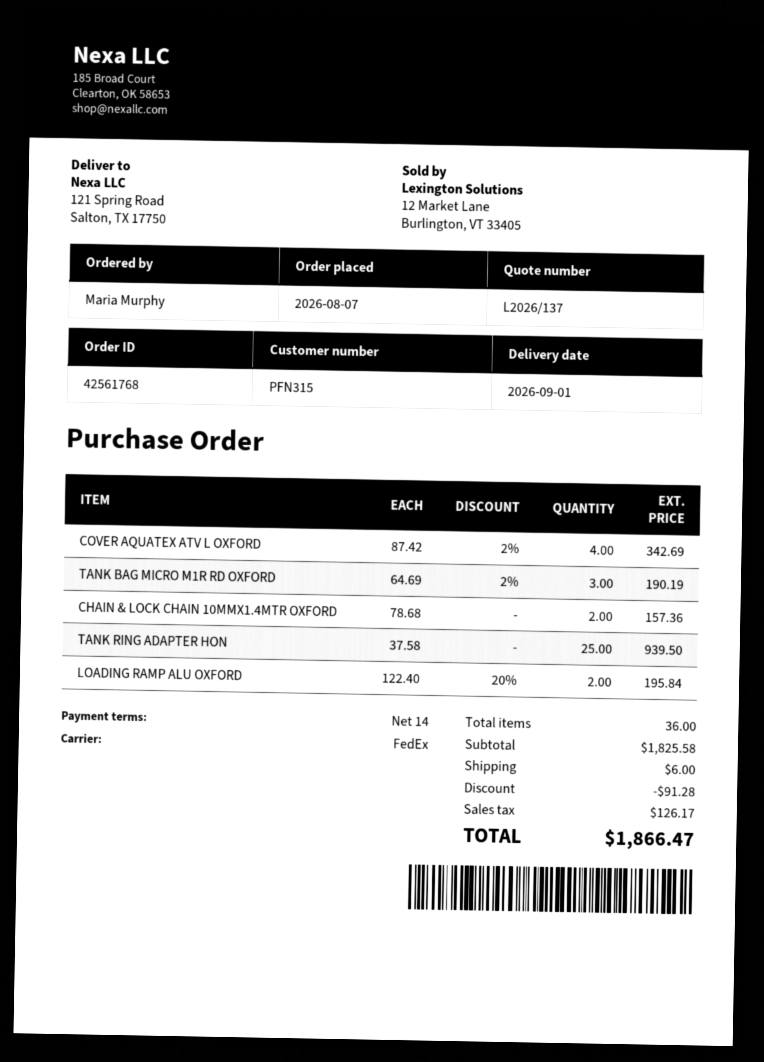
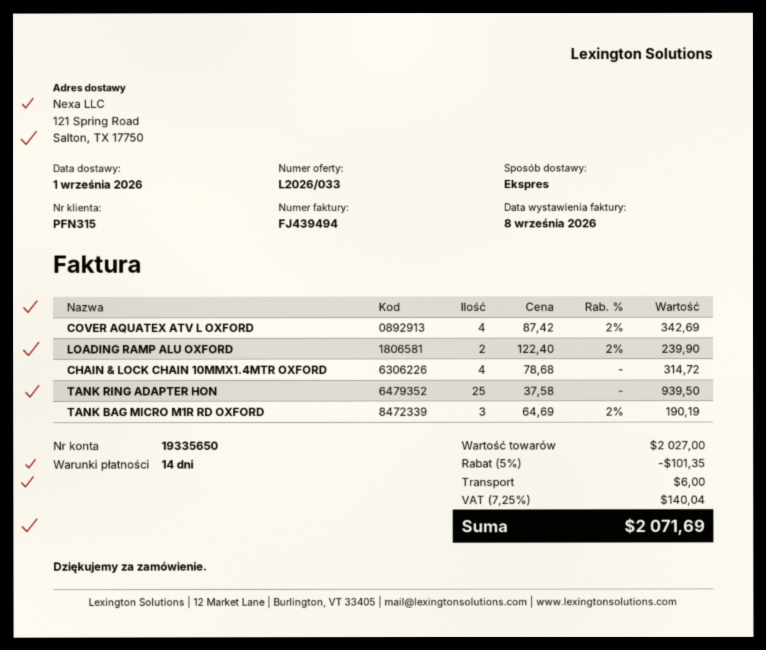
quote number: L2026/137 -> L2026/033
shipping method: FedEx -> express
CHAIN & LOCK CHAIN 10MMX1.4MTR OXFORD: 2 x 78.68 = 157.36 -> 4 x 78.68 = 314.72
LOADING RAMP ALU OXFORD: 2 x 122.40 - 20% = 195.84 -> 2 x 122.40 - 2% = 239.90
subtotal: 1825.58 -> 2027.00
discount: 91.28 -> 101.35
tax: 126.17 -> 140.04
total: 1866.47 -> 2071.69

